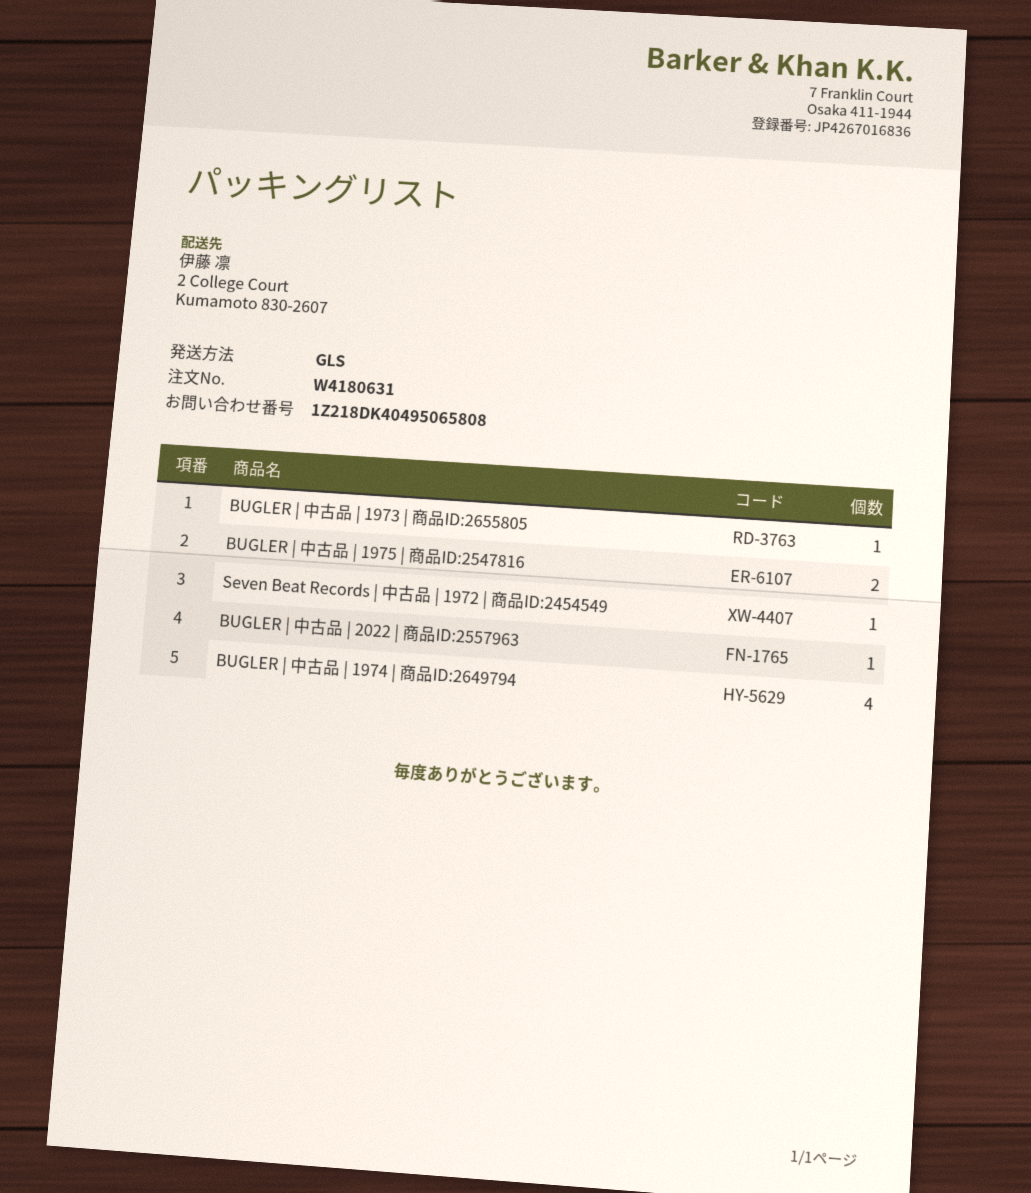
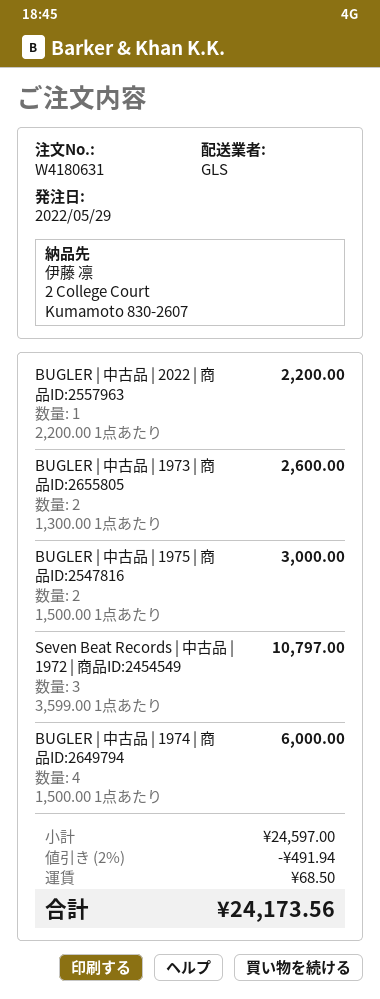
BUGLER | 中古品 | 1973 | 商品ID:2655805: 1 -> 2
Seven Beat Records | 中古品 | 1972 | 商品ID:2454549: 1 -> 3

